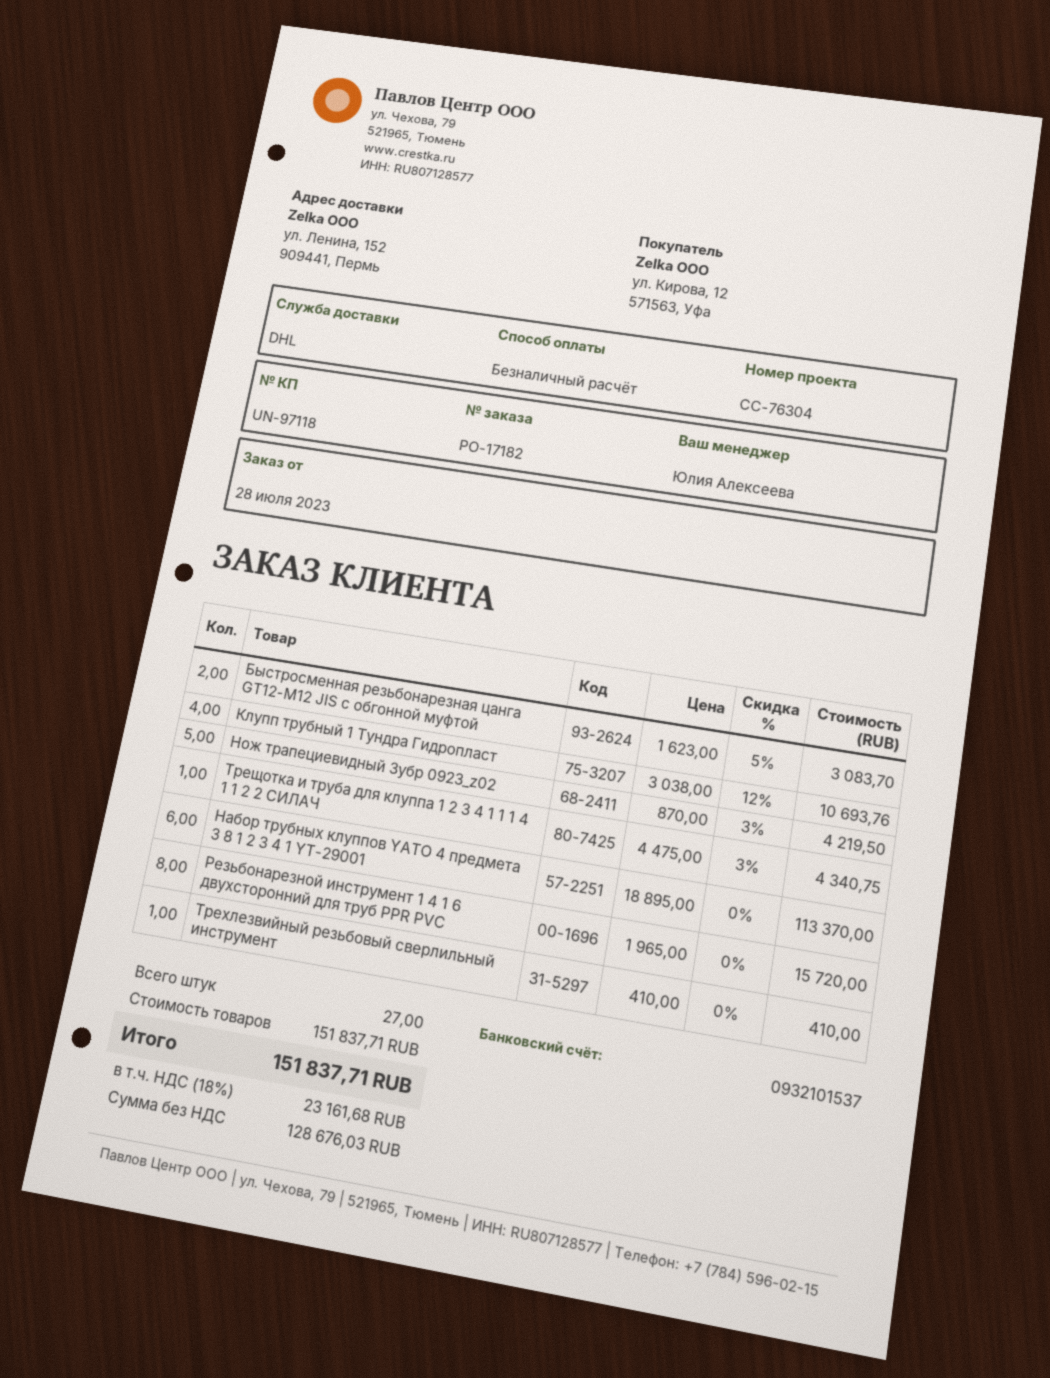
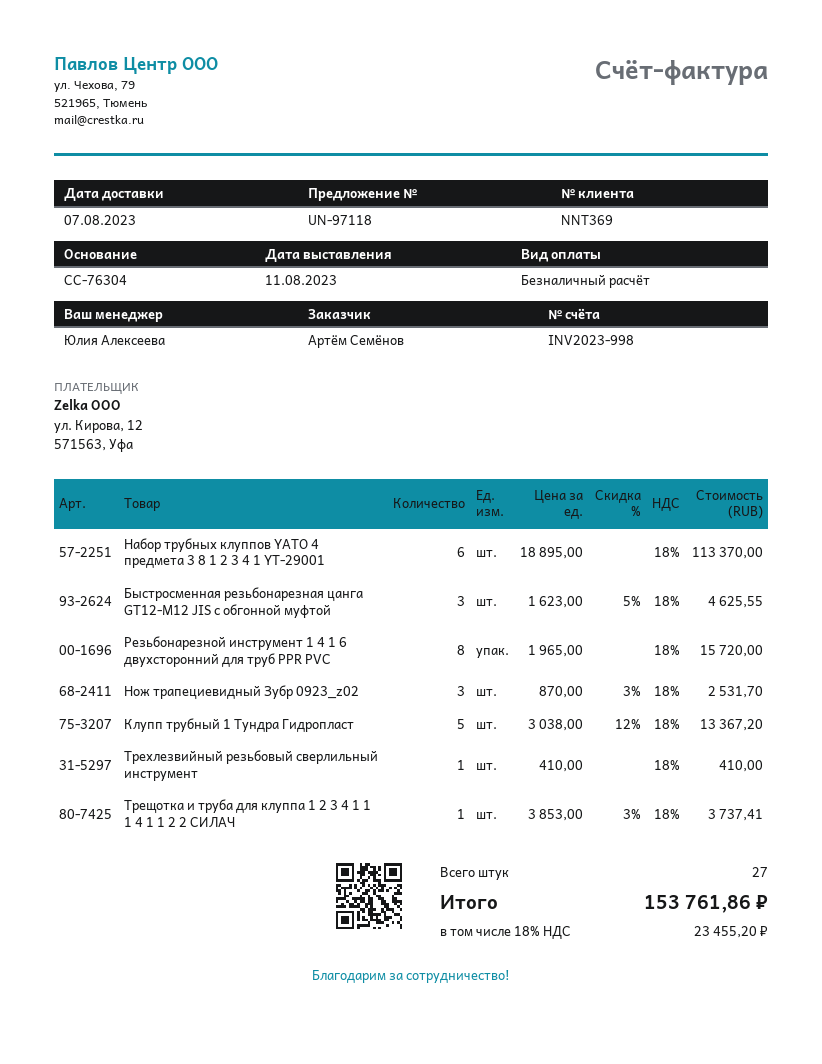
Быстросменная резьбонарезная цанга GT12-M12 JIS с обгонной муфтой: 2 x 1623.00 - 5% = 3083.70 -> 3 x 1623.00 - 5% = 4625.55
Клупп трубный 1 Тундра Гидропласт: 4 x 3038.00 - 12% = 10693.76 -> 5 x 3038.00 - 12% = 13367.20
Нож трапециевидный Зубр 0923_z02: 5 x 870.00 - 3% = 4219.50 -> 3 x 870.00 - 3% = 2531.70
Трещотка и труба для клуппа 1 2 3 4 1 1 1 4 1 1 2 2 СИЛАЧ: 1 x 4475.00 - 3% = 4340.75 -> 1 x 3853.00 - 3% = 3737.41
tax: 18% = 23161.68 -> 18% = 23455.20
total: 151837.71 -> 153761.86

